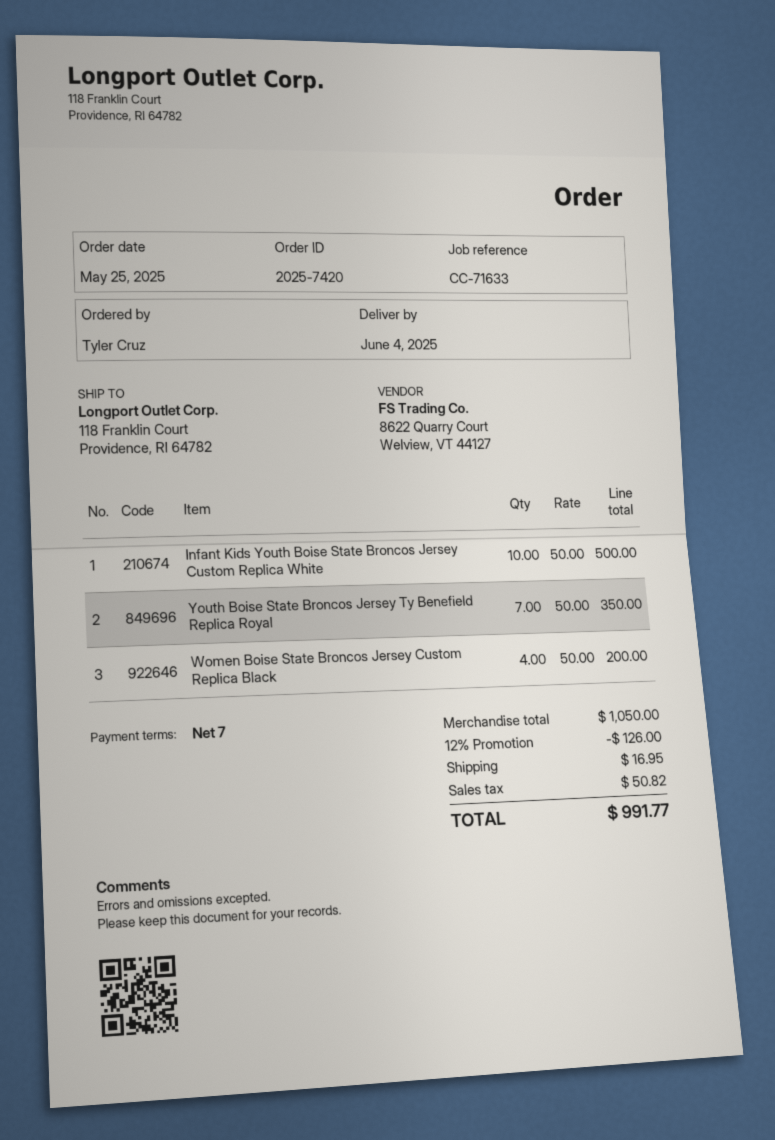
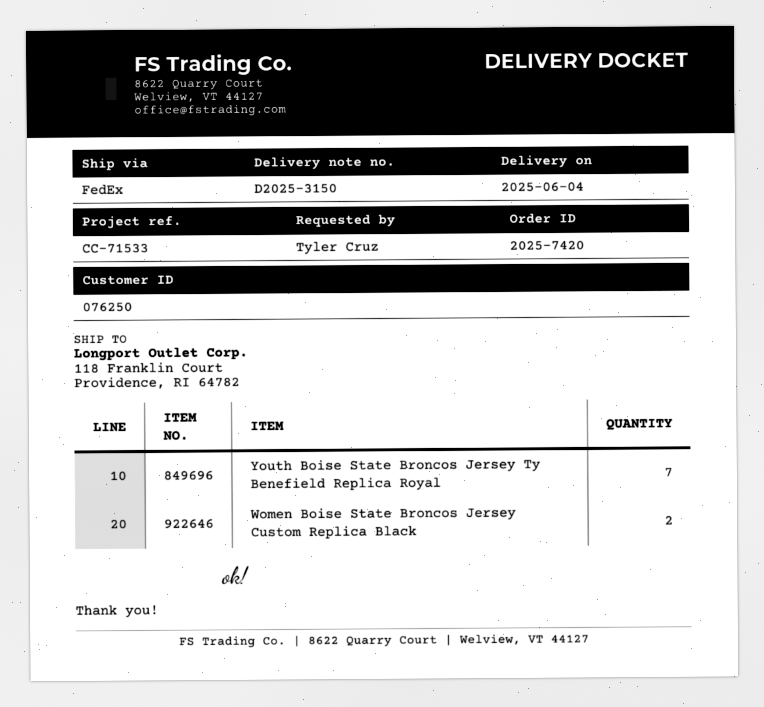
reference: CC-71633 -> CC-71533
Infant Kids Youth Boise State Broncos Jersey Custom Replica White: 10 -> none
Women Boise State Broncos Jersey Custom Replica Black: 4 -> 2

